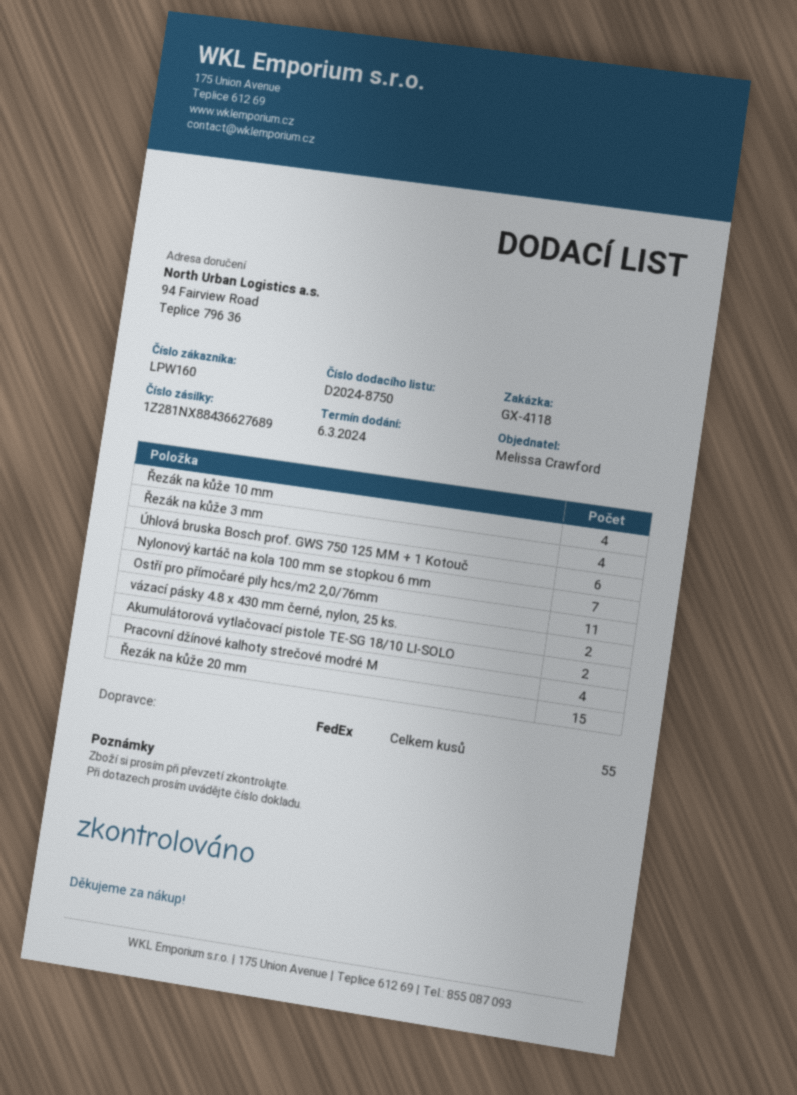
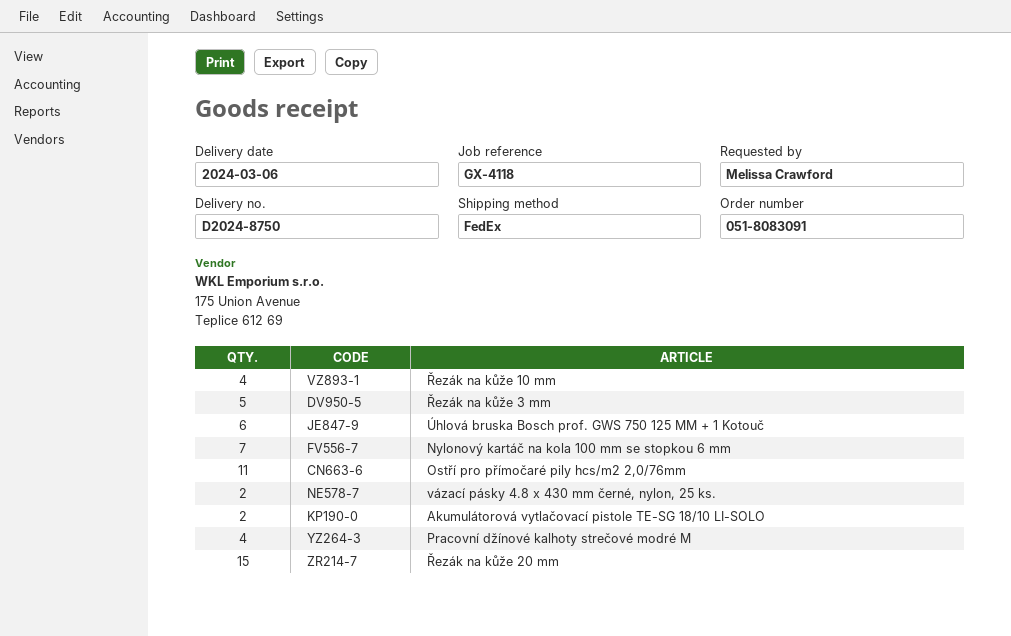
Řezák na kůže 3 mm: 4 -> 5

